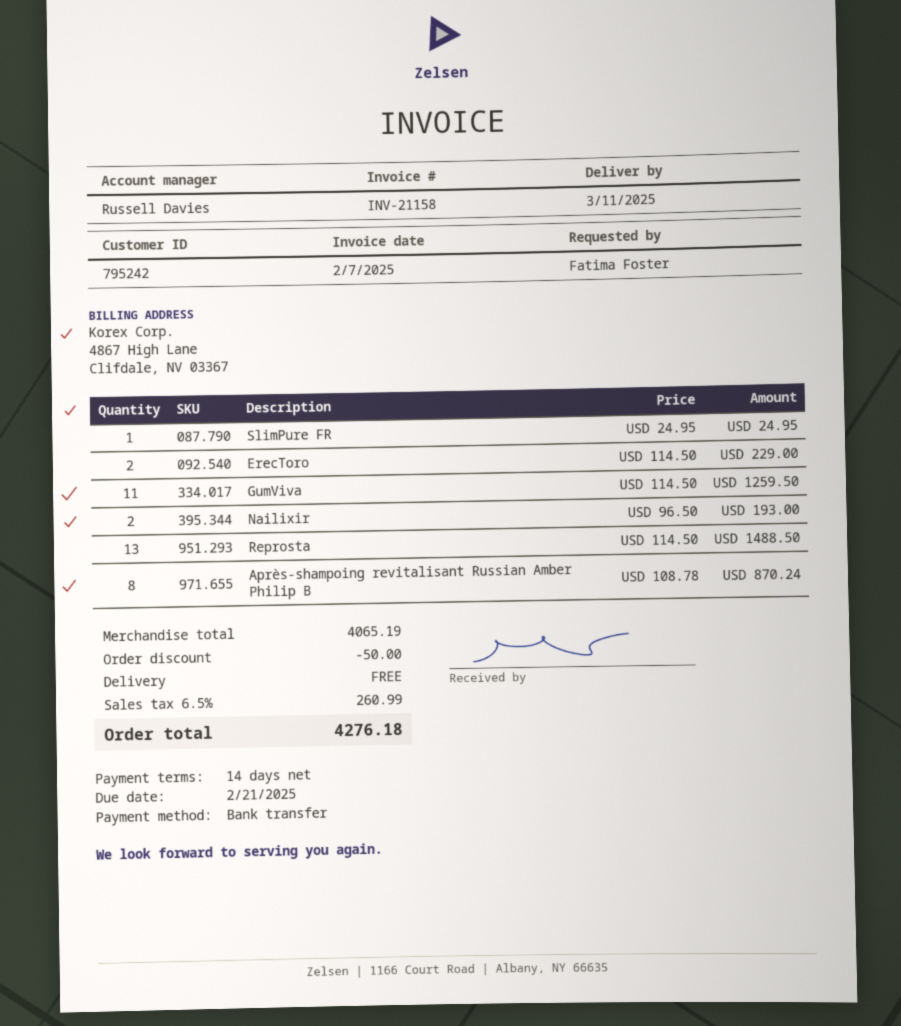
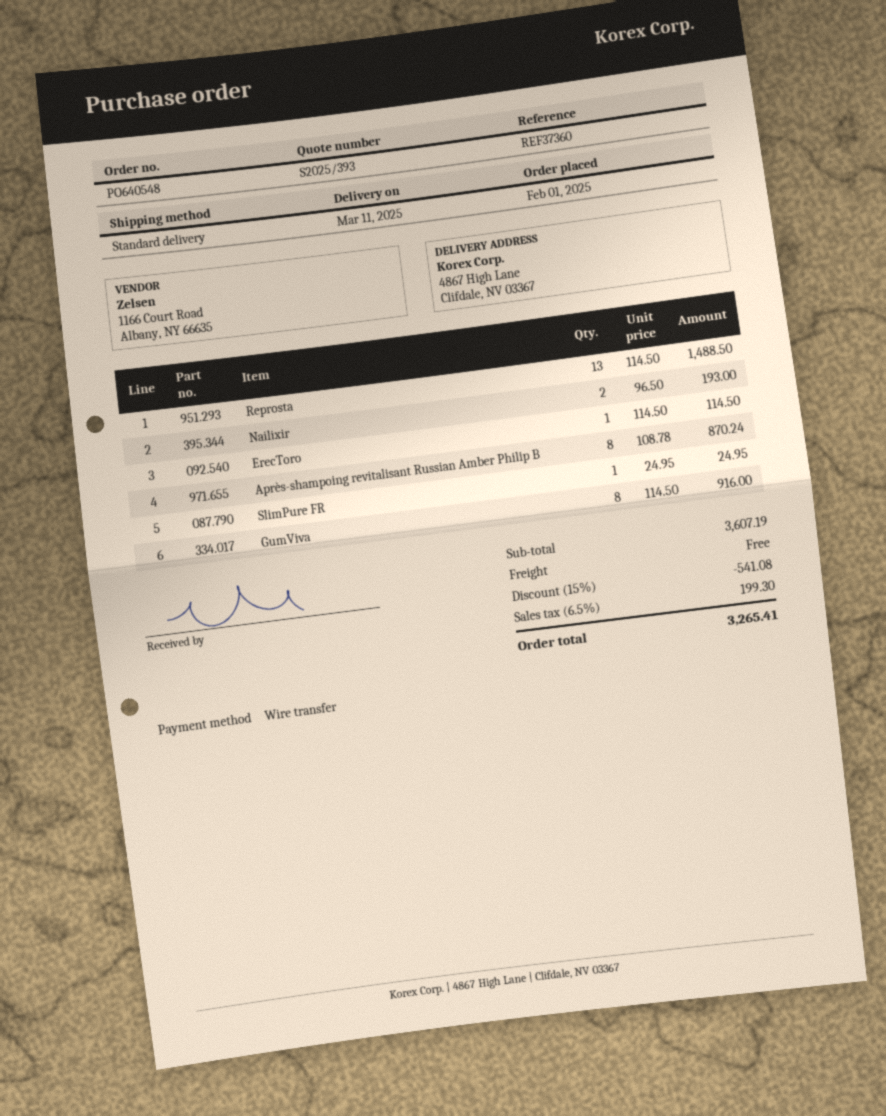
ErecToro: 2 x 114.50 = 229.00 -> 1 x 114.50 = 114.50
GumViva: 11 x 114.50 = 1259.50 -> 8 x 114.50 = 916.00
subtotal: 4065.19 -> 3607.19
discount: 50.00 -> 541.08
tax: 6.5% = 260.99 -> 6.5% = 199.30
total: 4276.18 -> 3265.41

